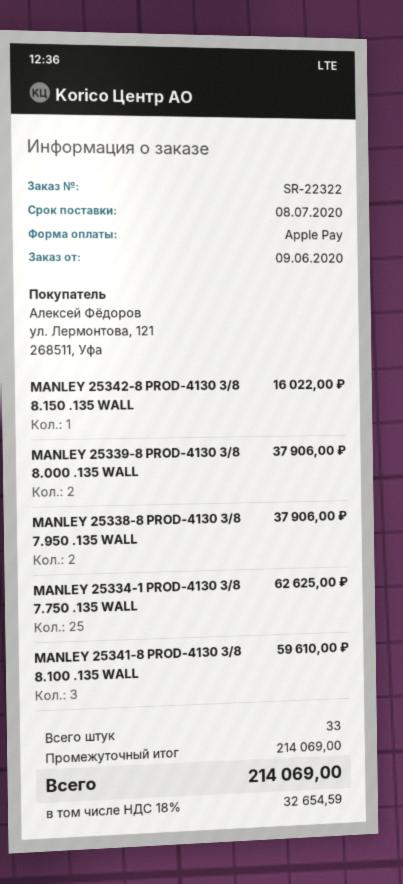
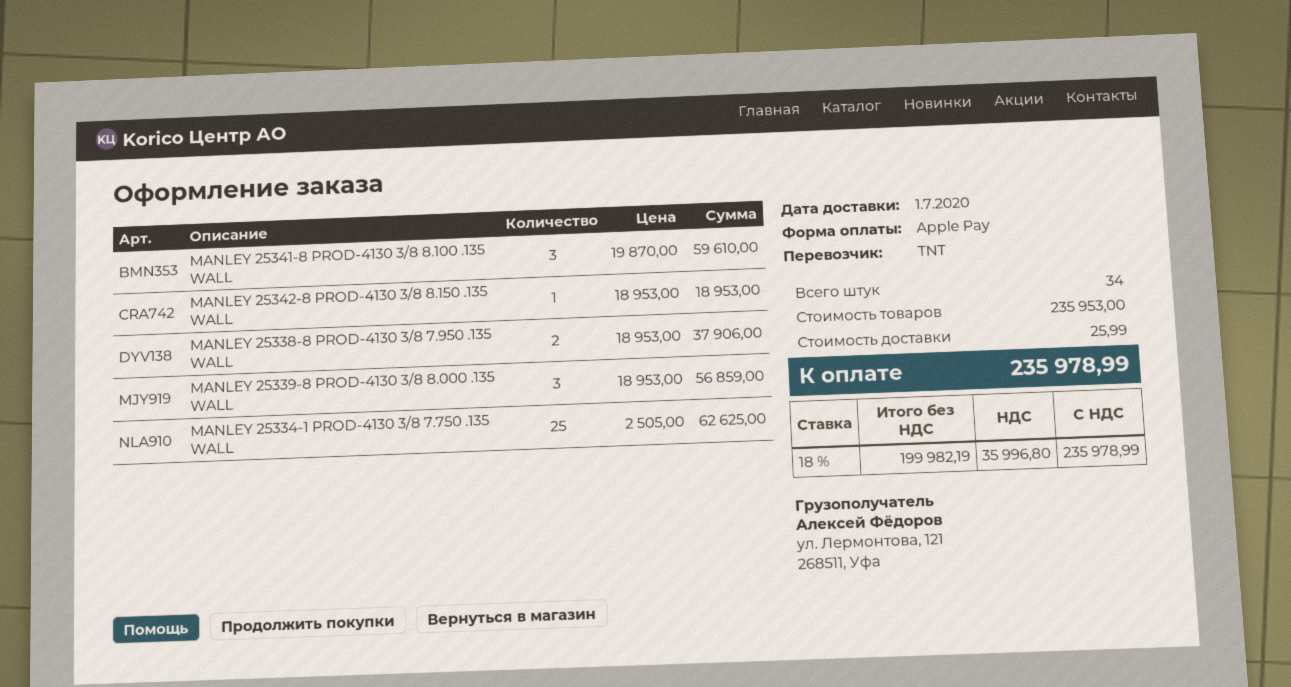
delivery date: 2020-07-08 -> 2020-07-01
MANLEY 25342-8 PROD-4130 3/8 8.150 .135 WALL: 1 for 16022.00 -> 1 for 18953.00
MANLEY 25339-8 PROD-4130 3/8 8.000 .135 WALL: 2 for 37906.00 -> 3 for 56859.00
total quantity: 33 -> 34
subtotal: 214069.00 -> 235953.00
shipping: none -> 25.99
tax: 18% = 32654.59 -> 18% = 35996.80
total: 214069.00 -> 235978.99

